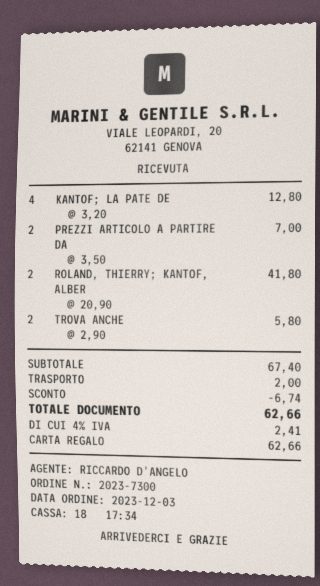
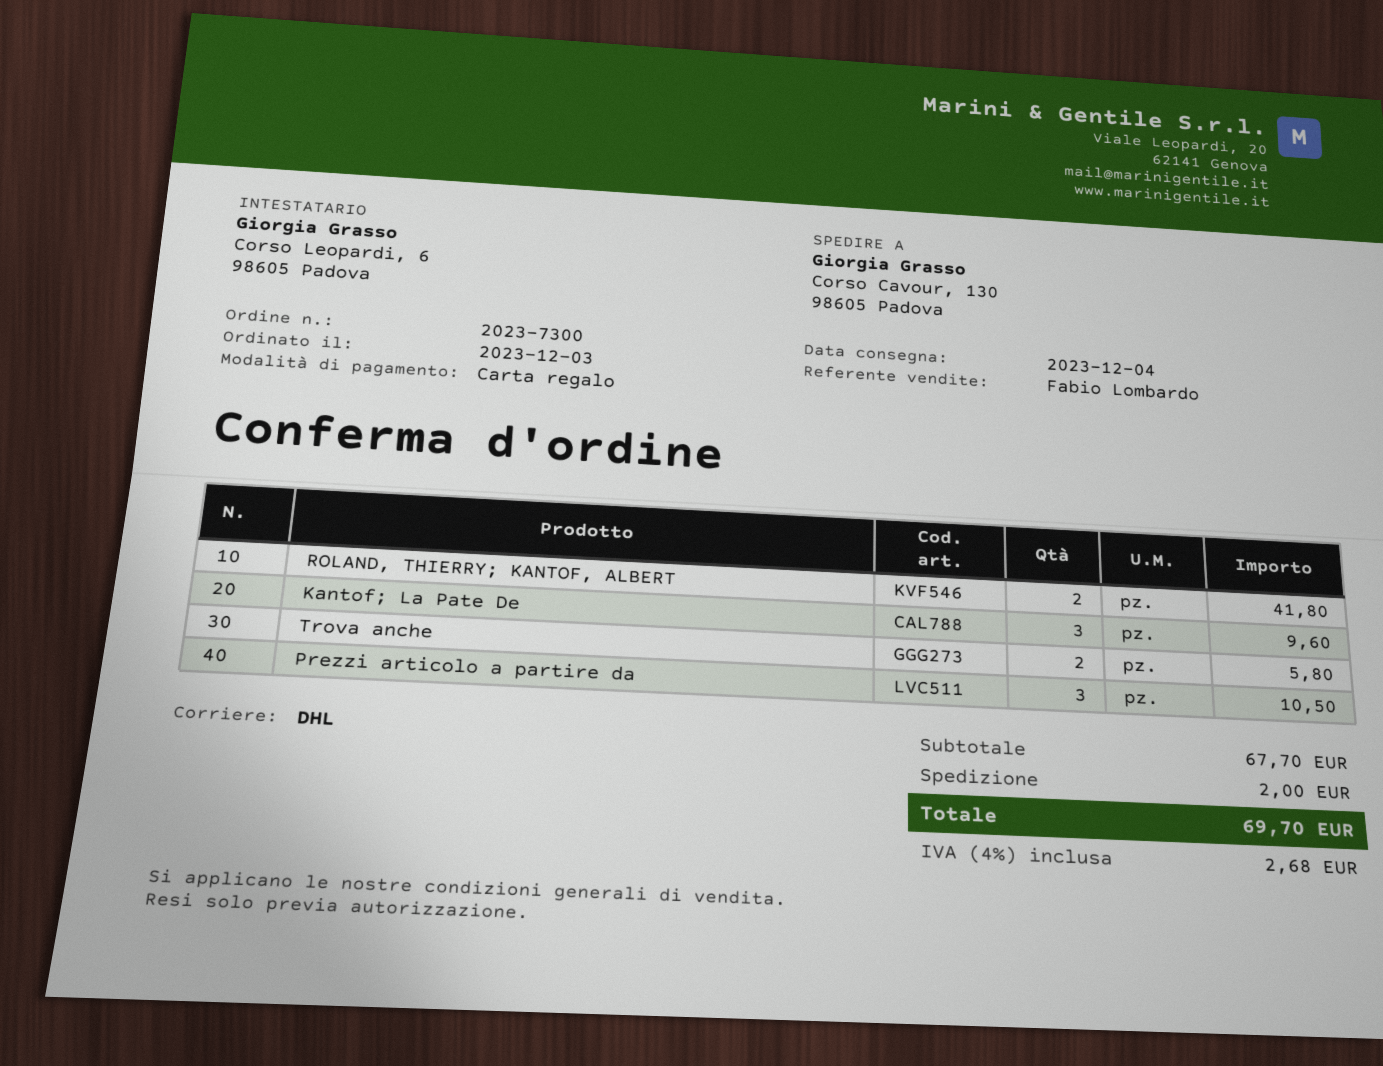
sales rep: RICCARDO D'ANGELO -> Fabio Lombardo
KANTOF; LA PATE DE: 4 for 12.80 -> 3 for 9.60
PREZZI ARTICOLO A PARTIRE DA: 2 for 7.00 -> 3 for 10.50
subtotal: 67.40 -> 67.70
discount: 6.74 -> none
tax: 4% = 2.41 -> 4% = 2.68
total: 62.66 -> 69.70

